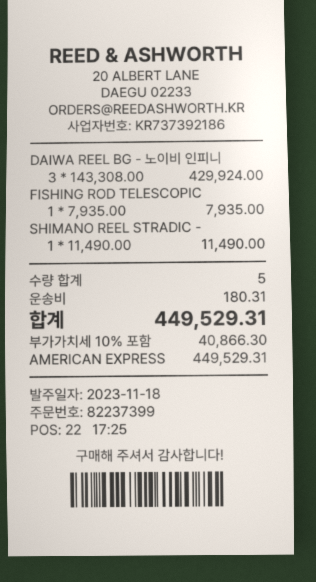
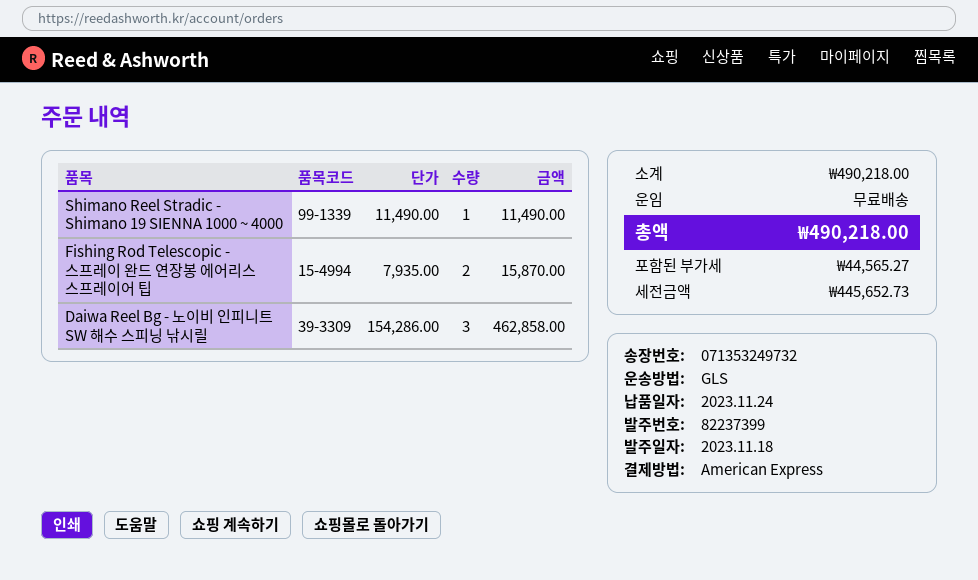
DAIWA REEL BG - 노이비 인피니: 3 x 143308.00 = 429924.00 -> 3 x 154286.00 = 462858.00
FISHING ROD TELESCOPIC: 1 x 7935.00 = 7935.00 -> 2 x 7935.00 = 15870.00
shipping: 180.31 -> 0.00
tax: 40866.30 -> 44565.27
total: 449529.31 -> 490218.00

